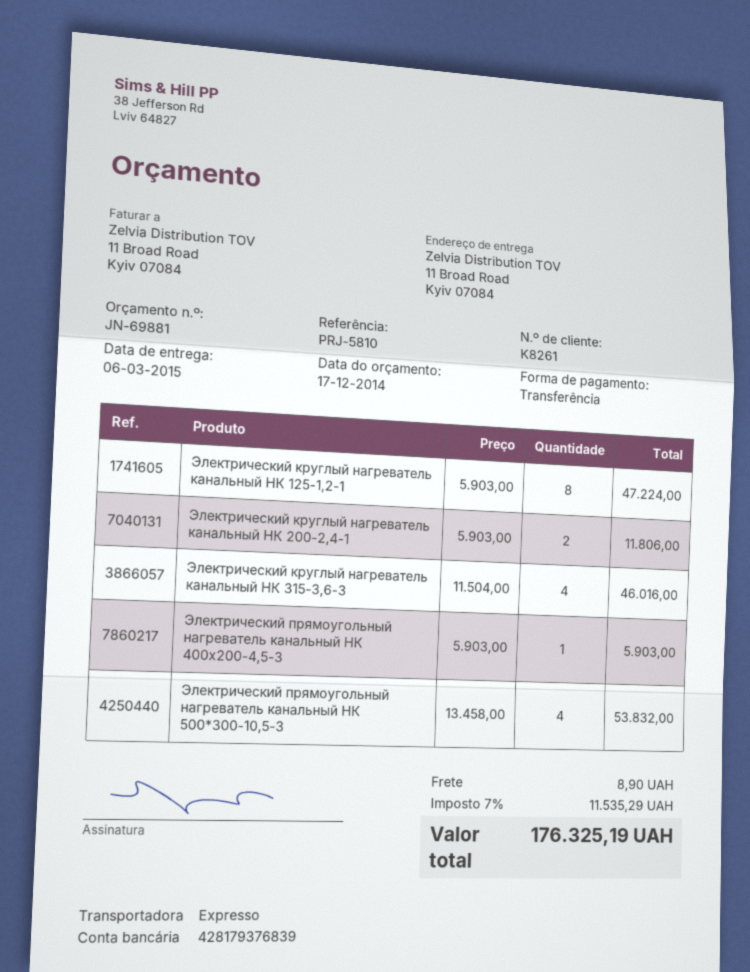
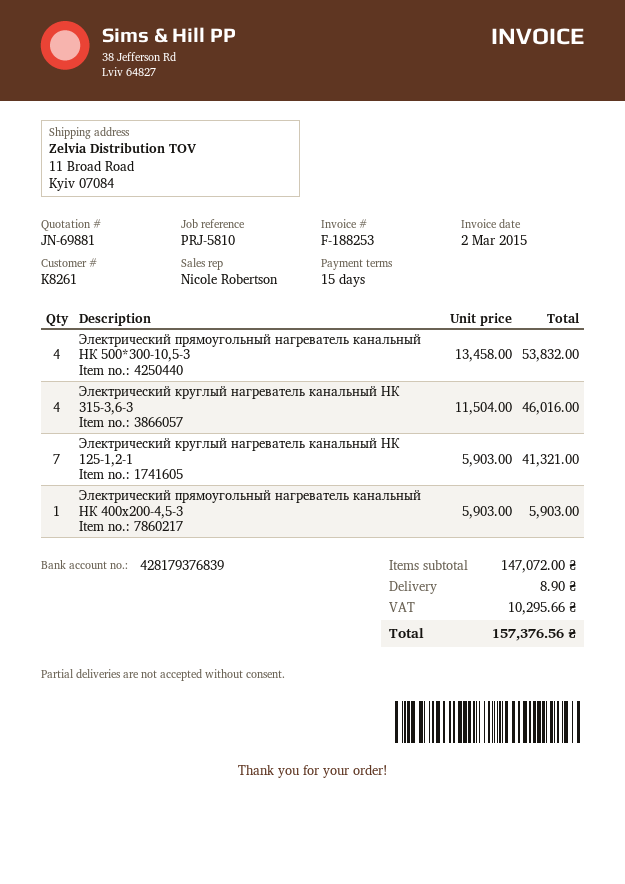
Электрический круглый нагреватель канальный НК 125-1,2-1: 8 x 5903.00 = 47224.00 -> 7 x 5903.00 = 41321.00
Электрический круглый нагреватель канальный НК 200-2,4-1: 2 x 5903.00 = 11806.00 -> none
tax: 11535.29 -> 10295.66
total: 176325.19 -> 157376.56

